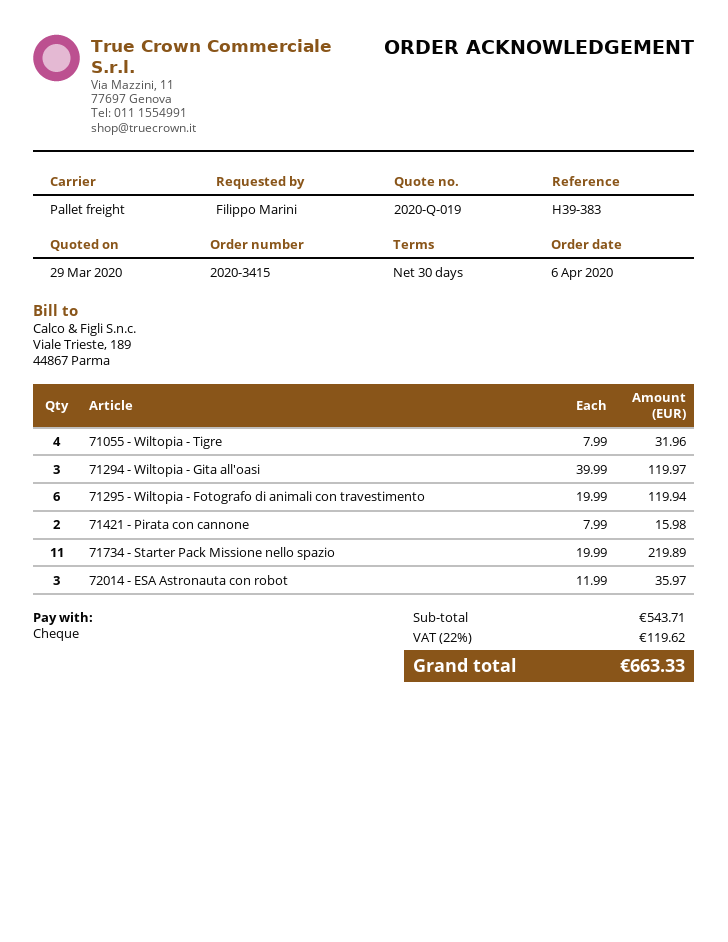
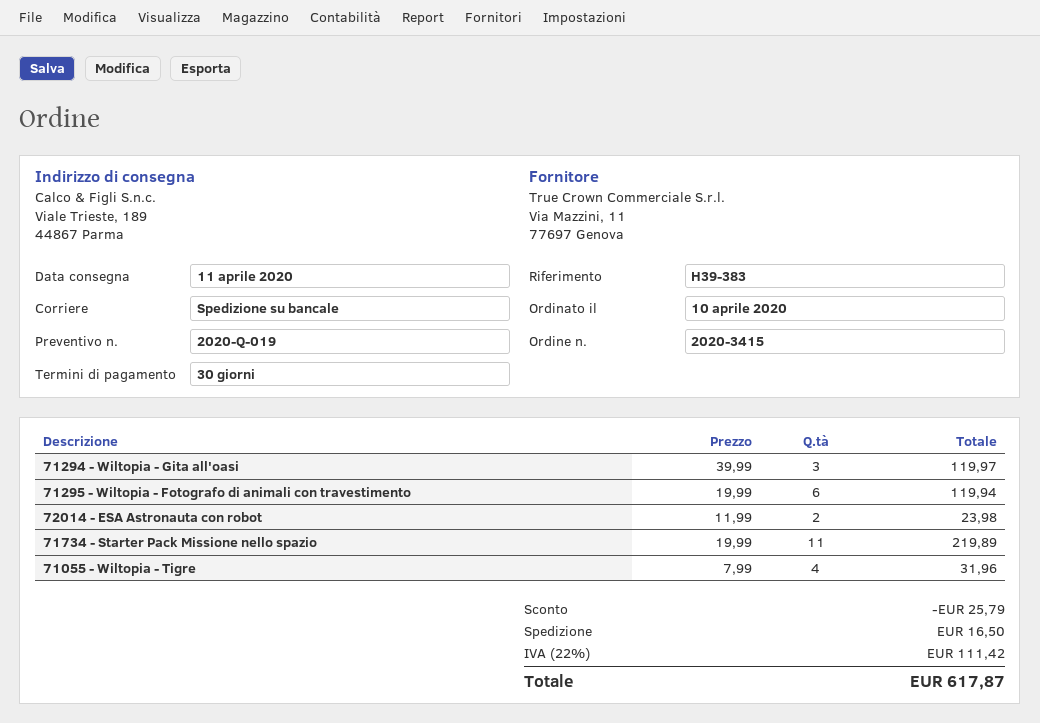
order date: 2020-04-06 -> 2020-04-10
71421 - Pirata con cannone: 2 x 7.99 = 15.98 -> none
72014 - ESA Astronauta con robot: 3 x 11.99 = 35.97 -> 2 x 11.99 = 23.98
discount: none -> 25.79
shipping: none -> 16.50
tax: 22% = 119.62 -> 22% = 111.42
total: 663.33 -> 617.87

